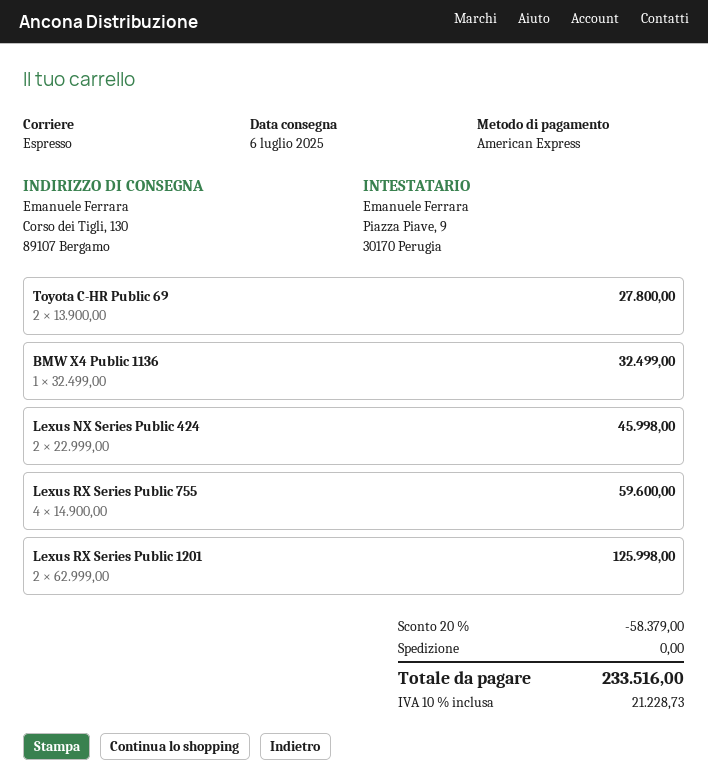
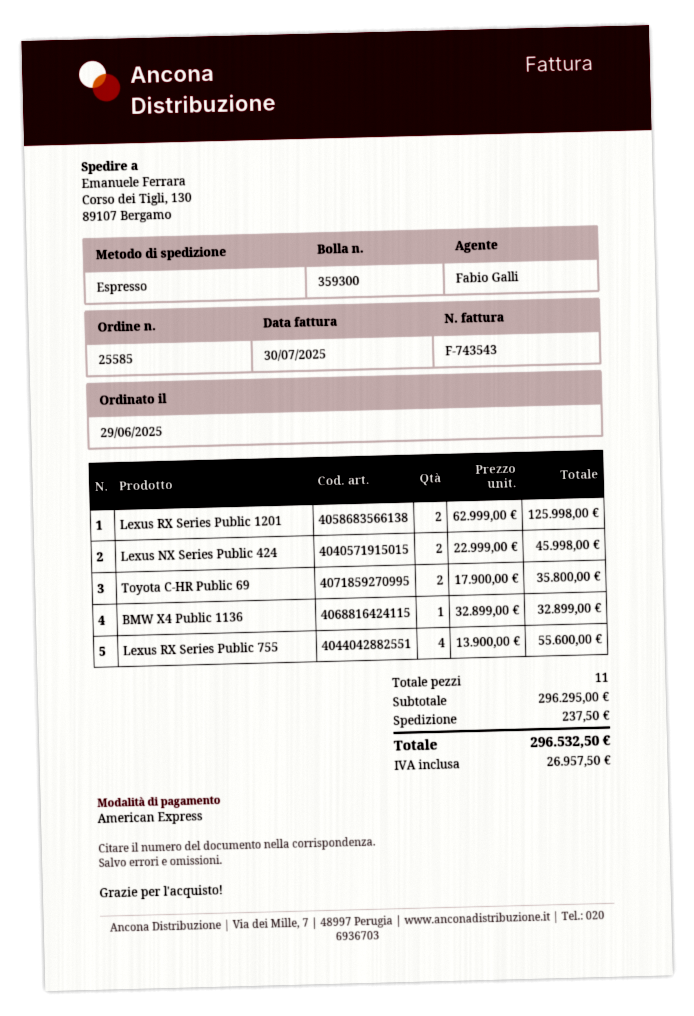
Toyota C-HR Public 69: 2 x 13900.00 = 27800.00 -> 2 x 17900.00 = 35800.00
BMW X4 Public 1136: 1 x 32499.00 = 32499.00 -> 1 x 32899.00 = 32899.00
Lexus RX Series Public 755: 4 x 14900.00 = 59600.00 -> 4 x 13900.00 = 55600.00
discount: 20% = 58379.00 -> none
shipping: 0.00 -> 237.50
tax: 21228.73 -> 26957.50
total: 233516.00 -> 296532.50

